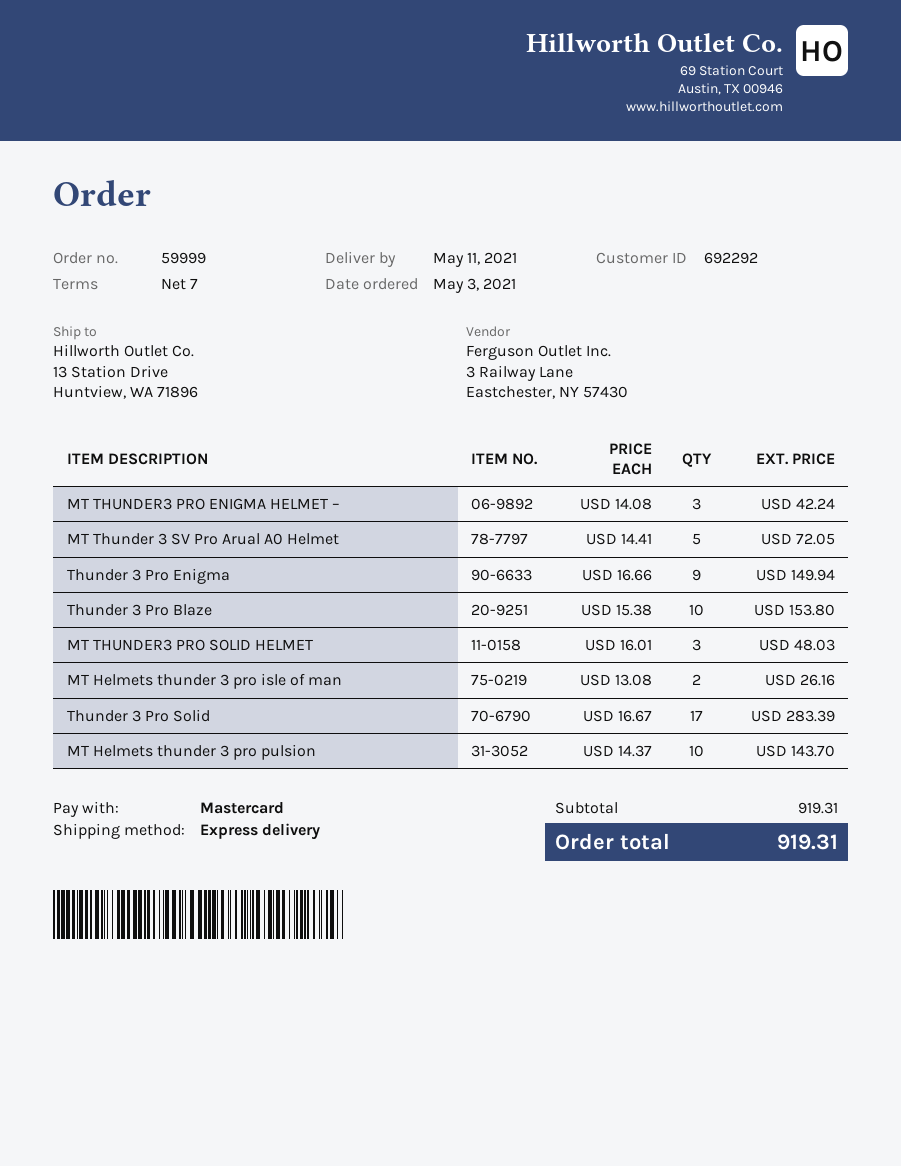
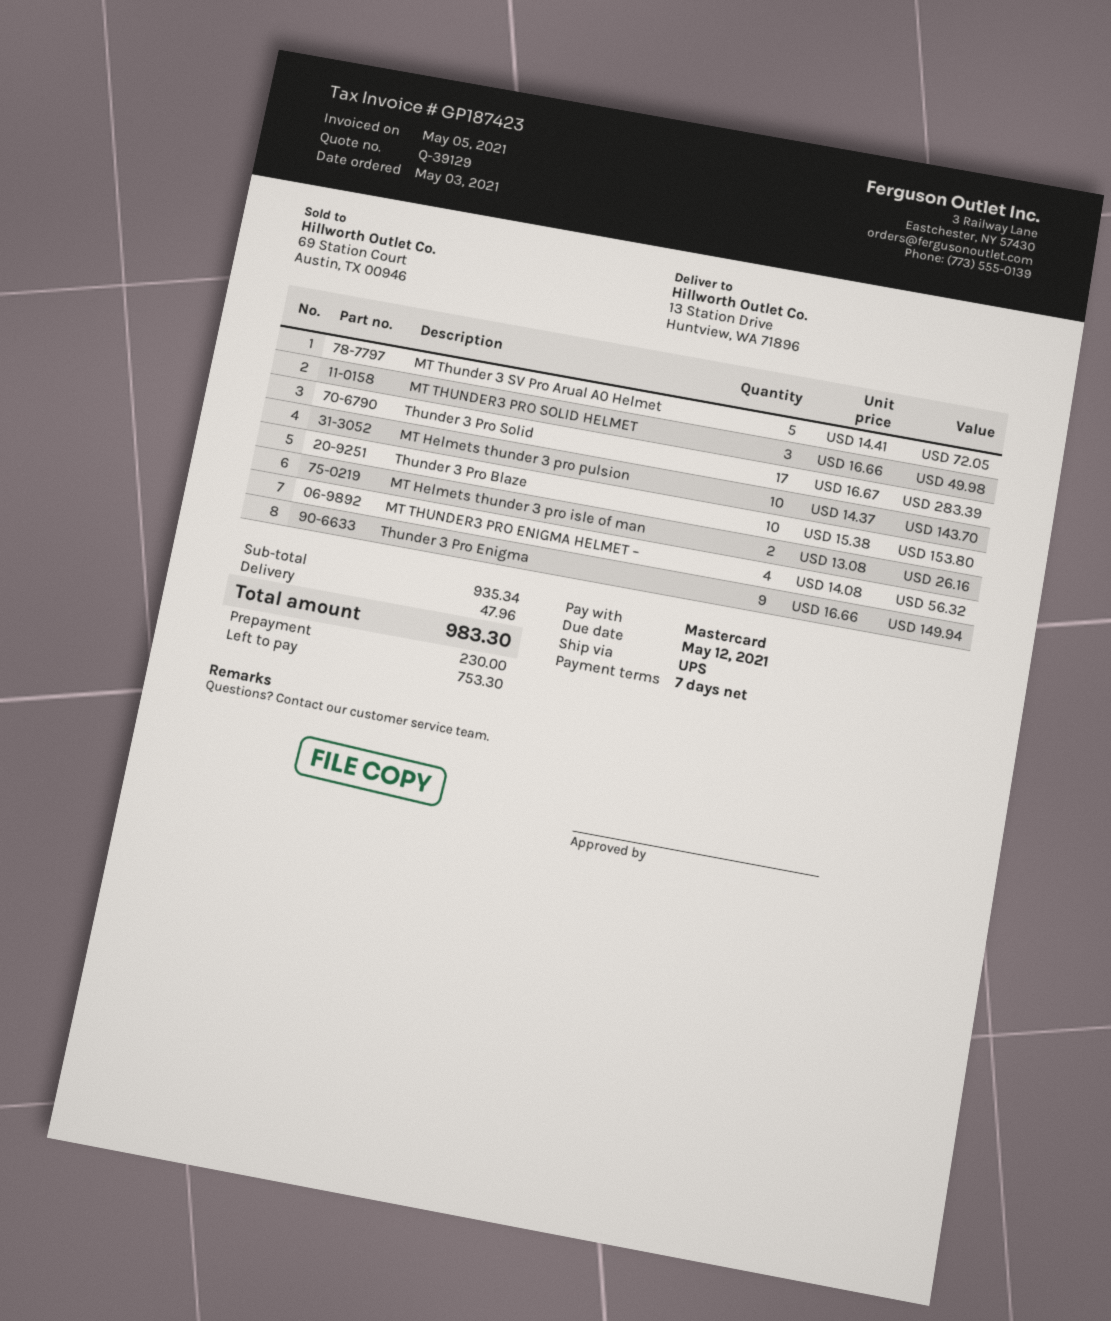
shipping method: express -> UPS
MT THUNDER3 PRO ENIGMA HELMET –: 3 x 14.08 = 42.24 -> 4 x 14.08 = 56.32
MT THUNDER3 PRO SOLID HELMET: 3 x 16.01 = 48.03 -> 3 x 16.66 = 49.98
subtotal: 919.31 -> 935.34
shipping: none -> 47.96
total: 919.31 -> 983.30

